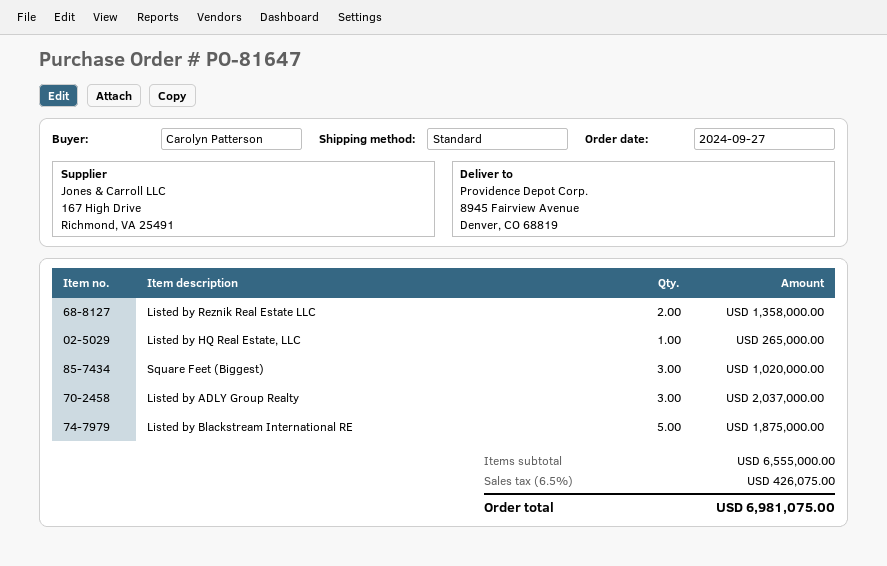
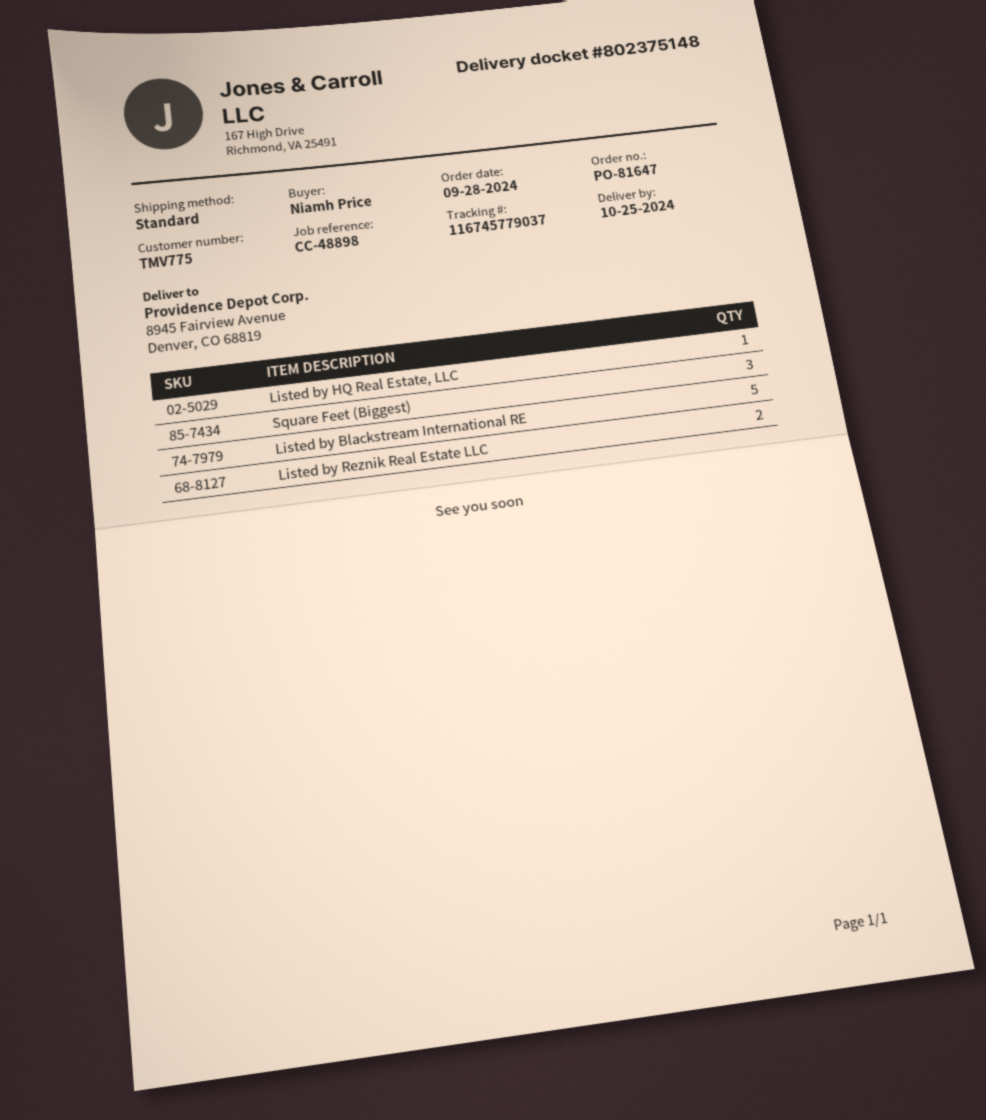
order date: 2024-09-27 -> 2024-09-28
ordered by: Carolyn Patterson -> Niamh Price
Listed by ADLY Group Realty: 3 -> none

